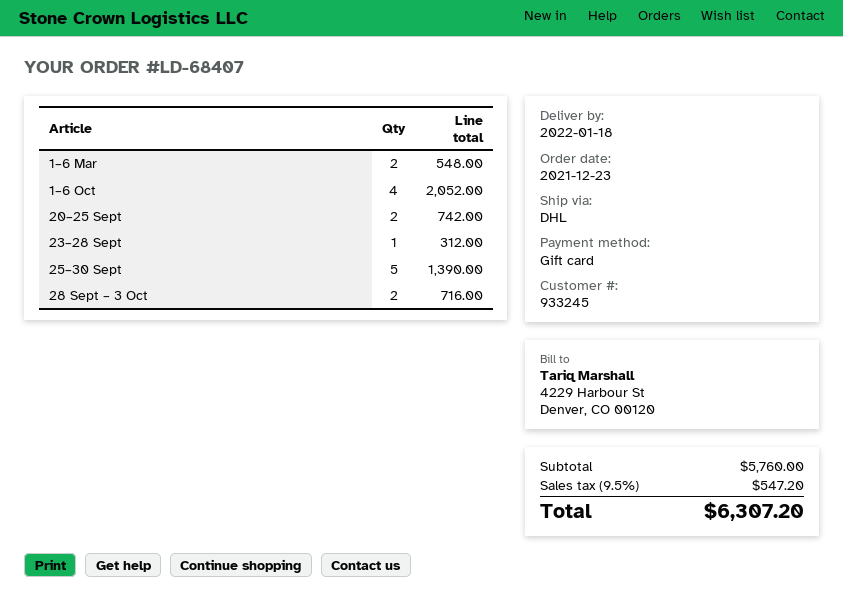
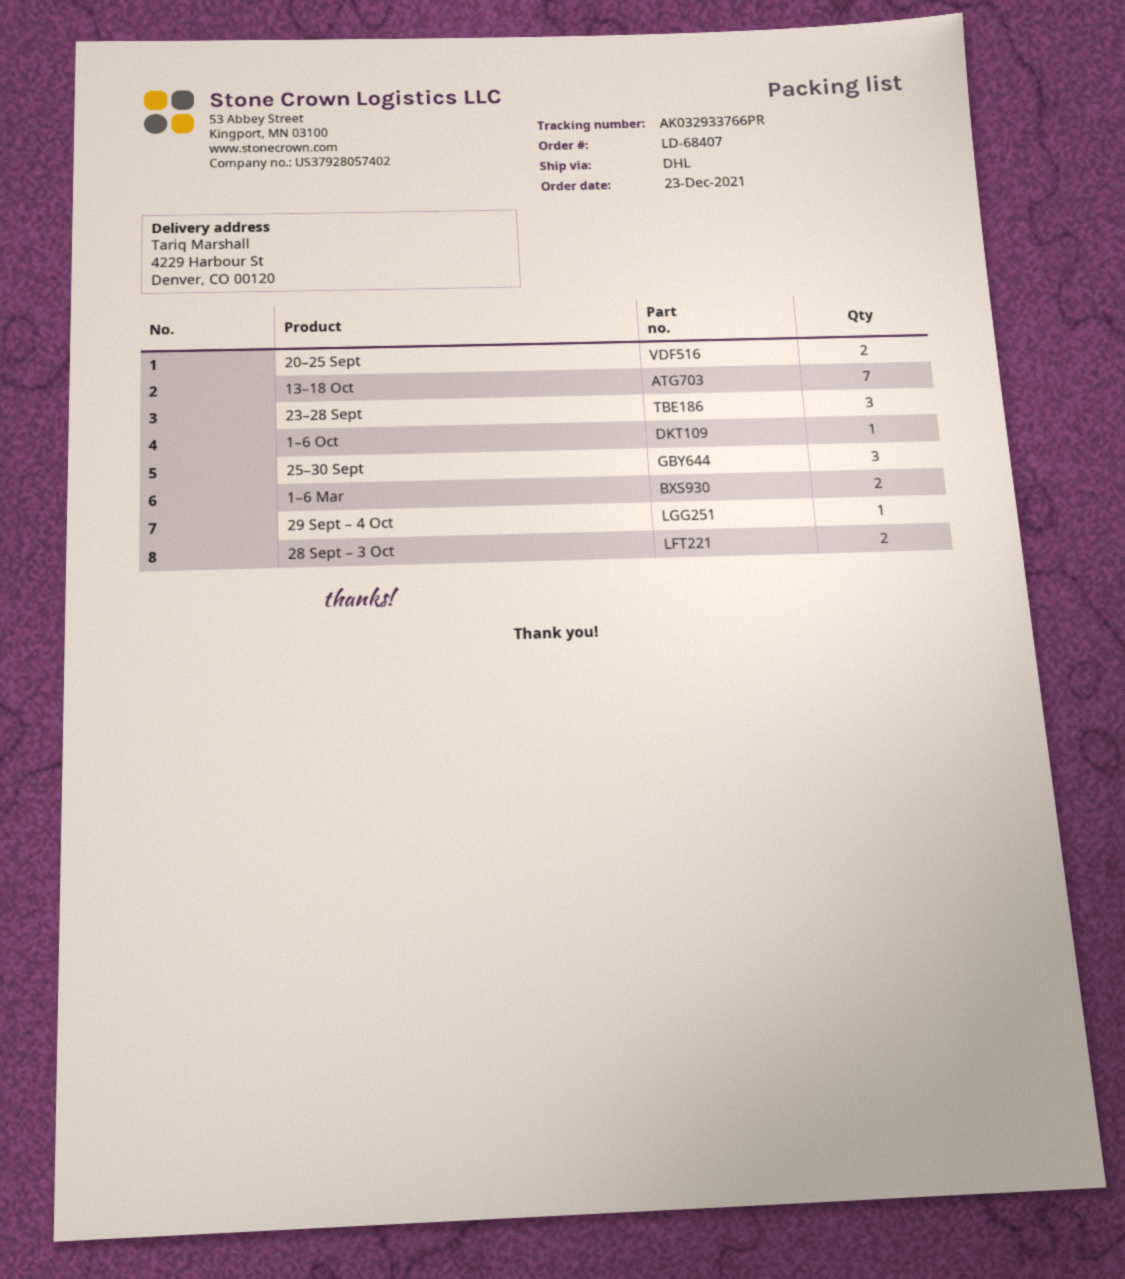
1–6 Oct: 4 -> 1
23–28 Sept: 1 -> 3
25–30 Sept: 5 -> 3
13–18 Oct: none -> 7
29 Sept – 4 Oct: none -> 1

